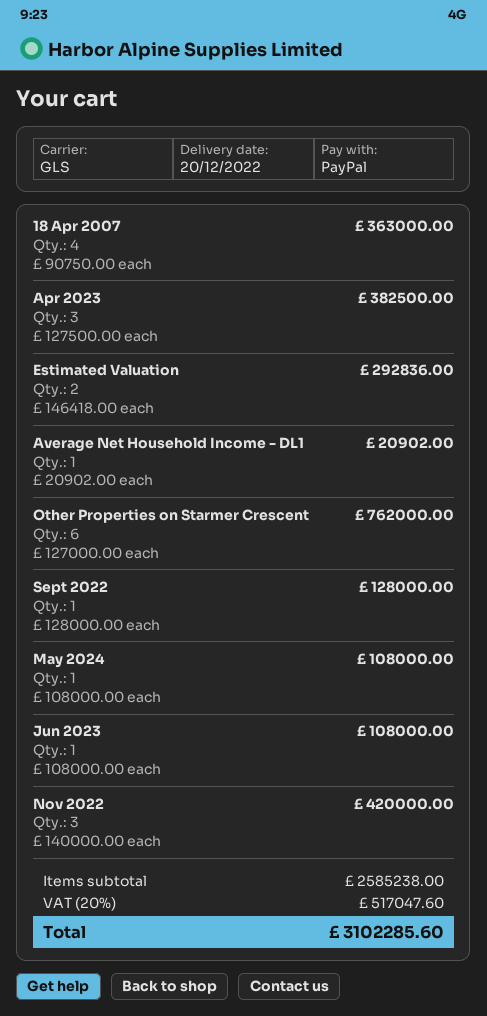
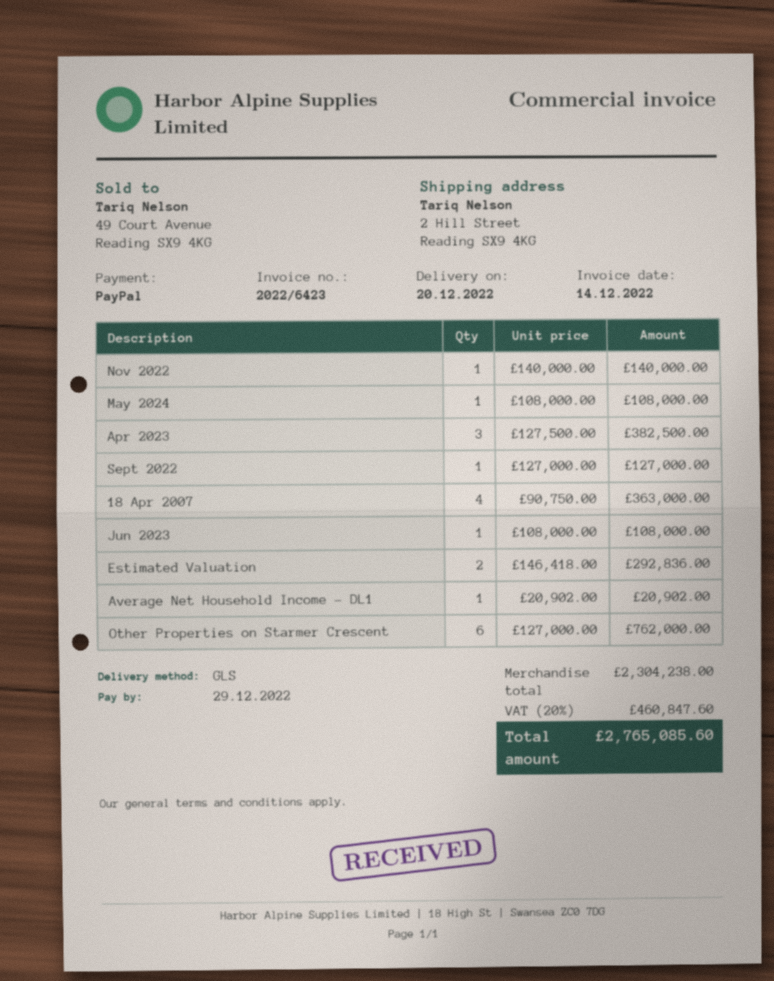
Sept 2022: 1 x 128000.00 = 128000.00 -> 1 x 127000.00 = 127000.00
Nov 2022: 3 x 140000.00 = 420000.00 -> 1 x 140000.00 = 140000.00
subtotal: 2585238.00 -> 2304238.00
tax: 20% = 517047.60 -> 20% = 460847.60
total: 3102285.60 -> 2765085.60

